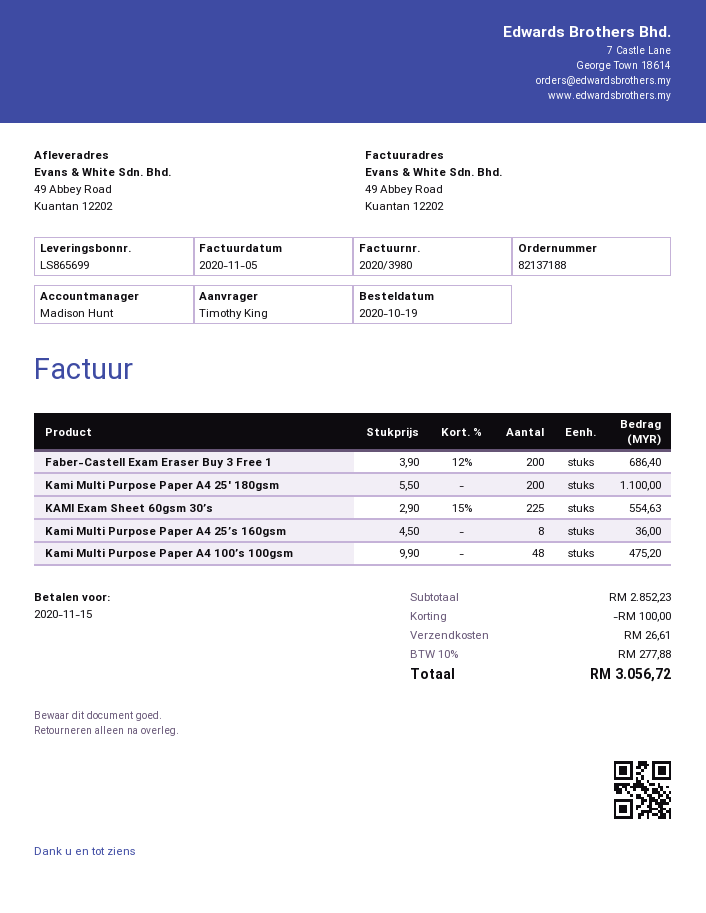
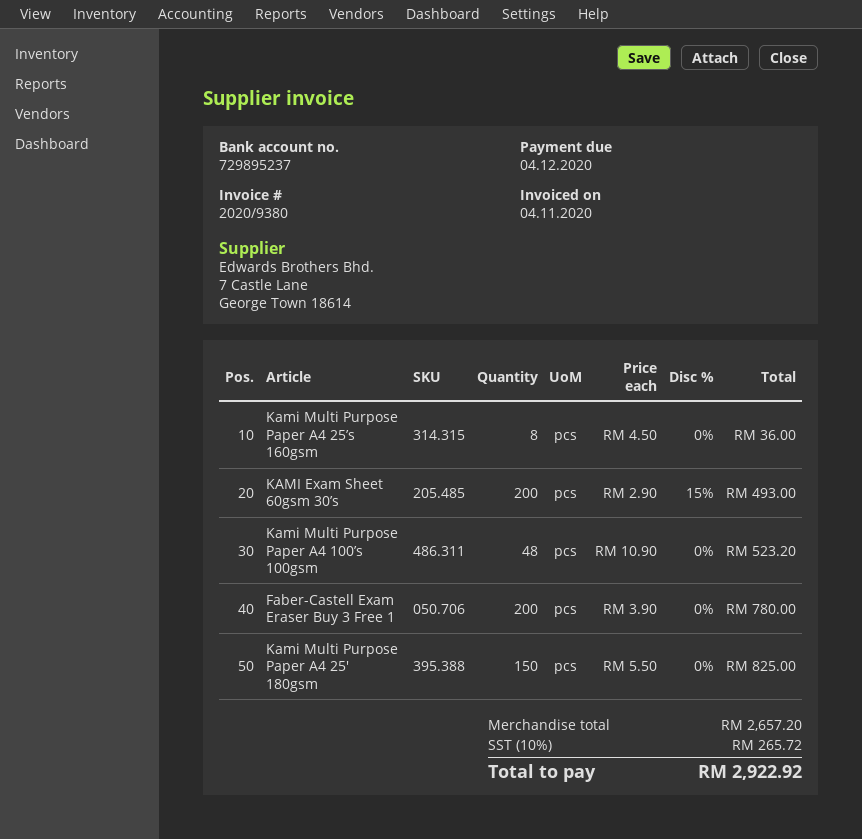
invoice number: 2020/3980 -> 2020/9380
invoice date: 2020-11-05 -> 2020-11-04
due date: 2020-11-15 -> 2020-12-04
Faber-Castell Exam Eraser Buy 3 Free 1: 200 x 3.90 - 12% = 686.40 -> 200 x 3.90 = 780.00
Kami Multi Purpose Paper A4 25′ 180gsm: 200 x 5.50 = 1100.00 -> 150 x 5.50 = 825.00
KAMI Exam Sheet 60gsm 30’s: 225 x 2.90 - 15% = 554.63 -> 200 x 2.90 - 15% = 493.00
Kami Multi Purpose Paper A4 100’s 100gsm: 48 x 9.90 = 475.20 -> 48 x 10.90 = 523.20
subtotal: 2852.23 -> 2657.20
discount: 100.00 -> none
shipping: 26.61 -> none
tax: 10% = 277.88 -> 10% = 265.72
total: 3056.72 -> 2922.92

